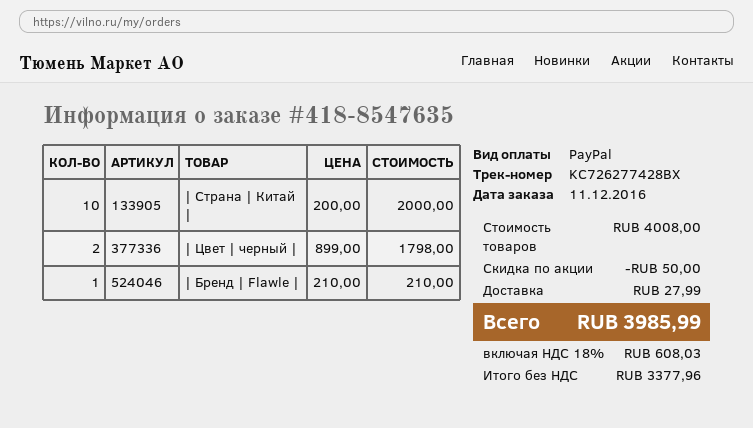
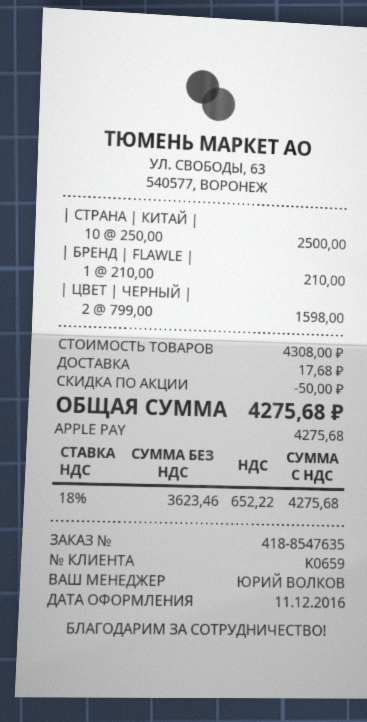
payment method: PayPal -> Apple Pay
| Страна | Китай |: 10 x 200.00 = 2000.00 -> 10 x 250.00 = 2500.00
| Цвет | черный |: 2 x 899.00 = 1798.00 -> 2 x 799.00 = 1598.00
subtotal: 4008.00 -> 4308.00
shipping: 27.99 -> 17.68
net: 3377.96 -> 3623.46
tax: 18% = 608.03 -> 18% = 652.22
total: 3985.99 -> 4275.68

